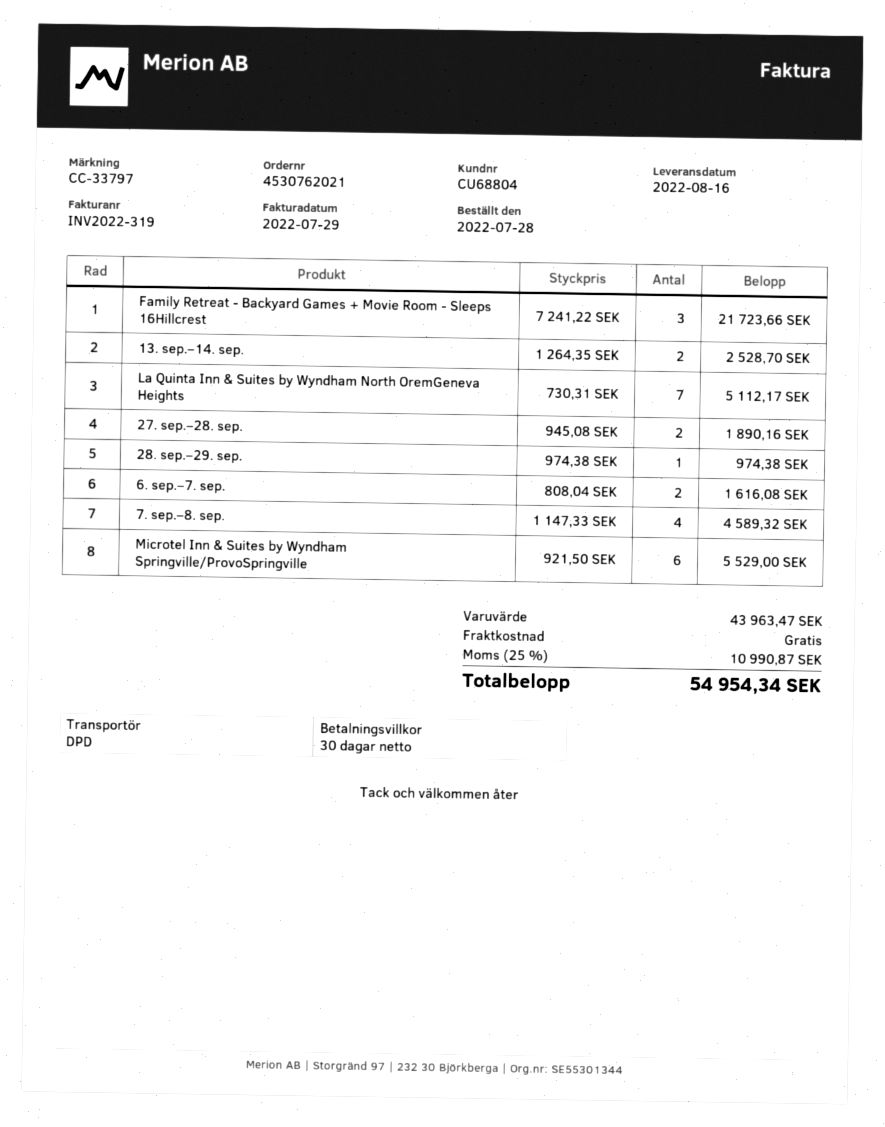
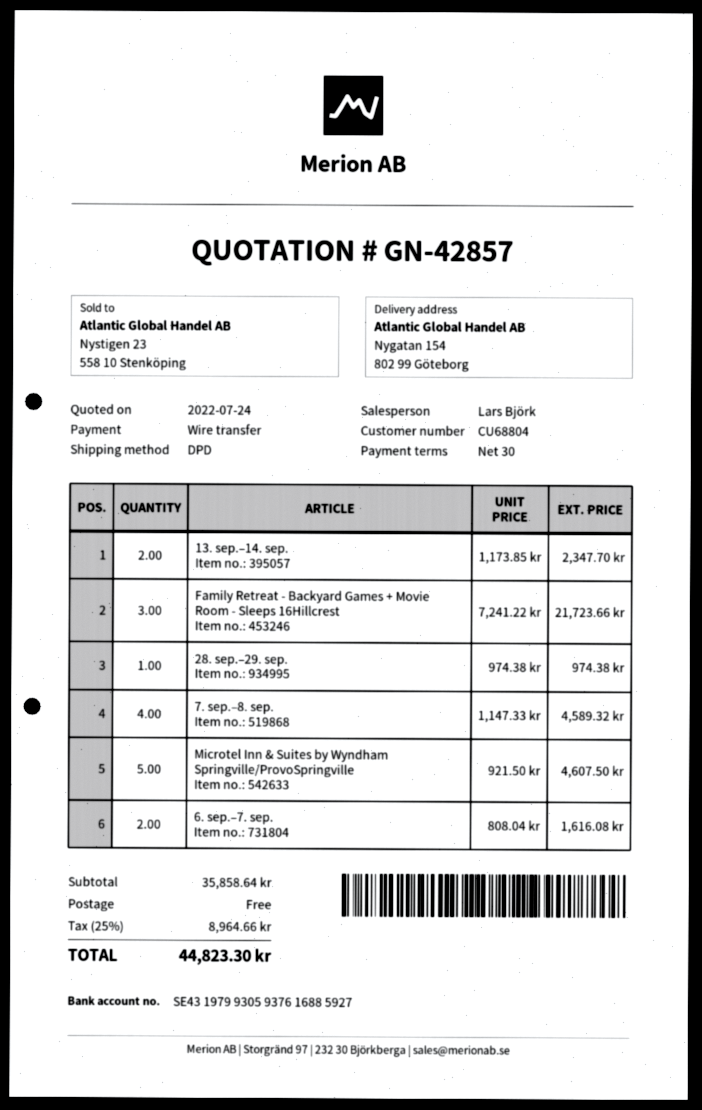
13. sep.–14. sep.: 2 x 1264.35 = 2528.70 -> 2 x 1173.85 = 2347.70
La Quinta Inn & Suites by Wyndham North OremGeneva Heights: 7 x 730.31 = 5112.17 -> none
27. sep.–28. sep.: 2 x 945.08 = 1890.16 -> none
Microtel Inn & Suites by Wyndham Springville/ProvoSpringville: 6 x 921.50 = 5529.00 -> 5 x 921.50 = 4607.50
subtotal: 43963.47 -> 35858.64
tax: 25% = 10990.87 -> 25% = 8964.66
total: 54954.34 -> 44823.30

